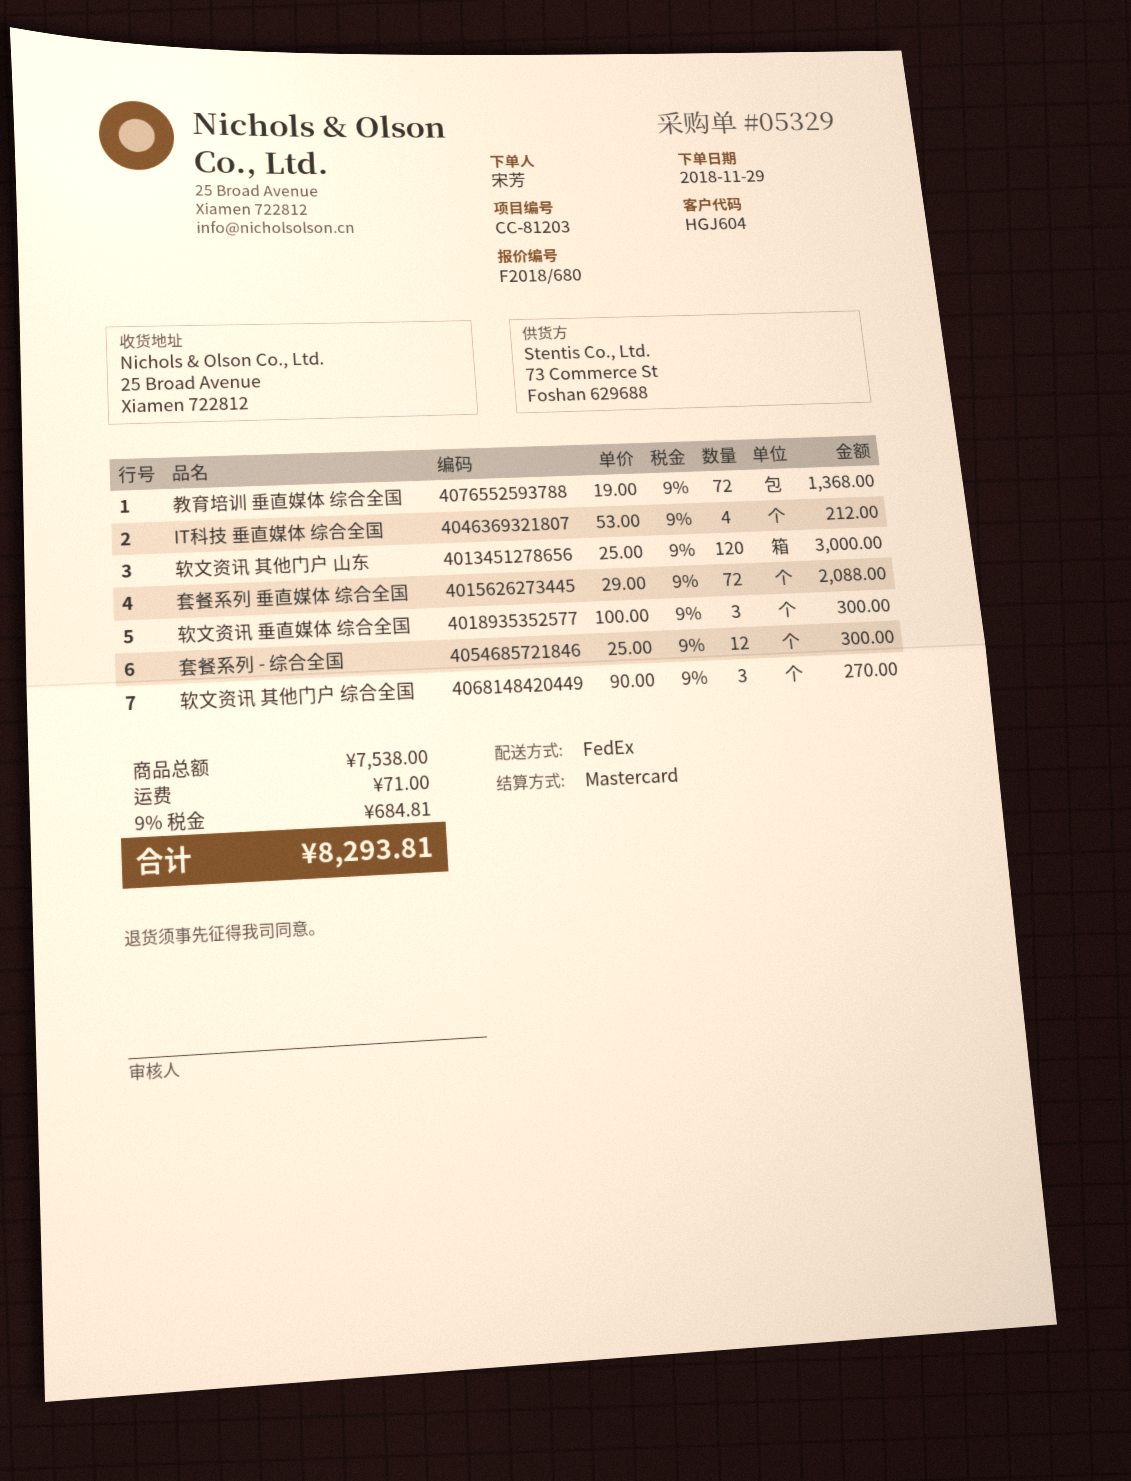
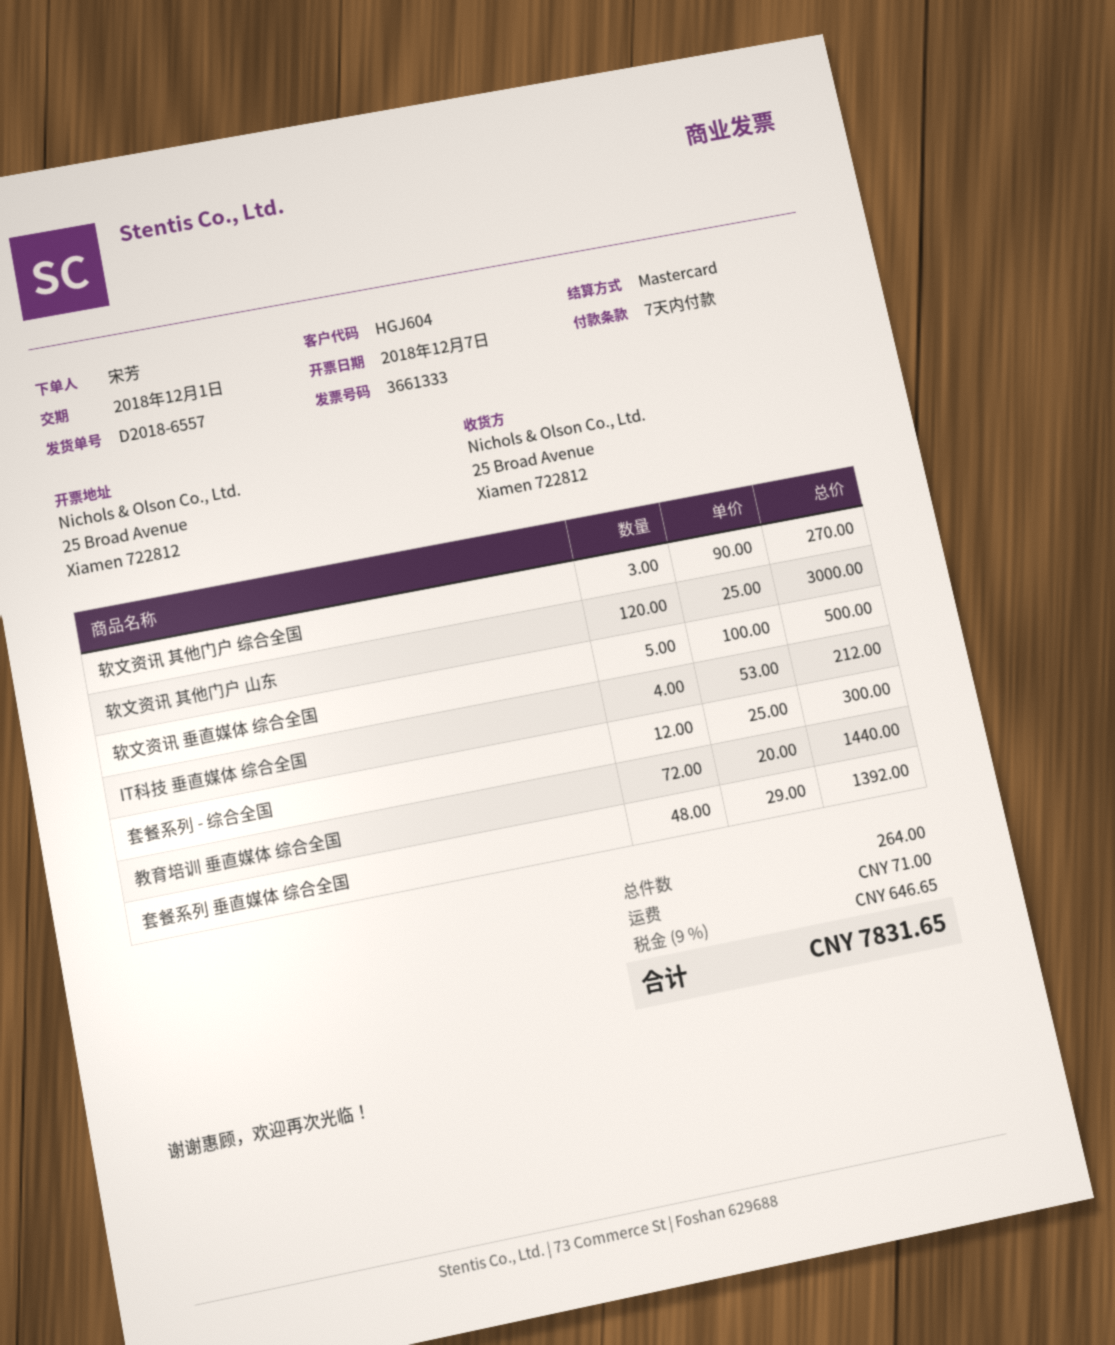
教育培训 垂直媒体 综合全国: 72 x 19.00 = 1368.00 -> 72 x 20.00 = 1440.00
套餐系列 垂直媒体 综合全国: 72 x 29.00 = 2088.00 -> 48 x 29.00 = 1392.00
软文资讯 垂直媒体 综合全国: 3 x 100.00 = 300.00 -> 5 x 100.00 = 500.00
tax: 9% = 684.81 -> 9% = 646.65
total: 8293.81 -> 7831.65

